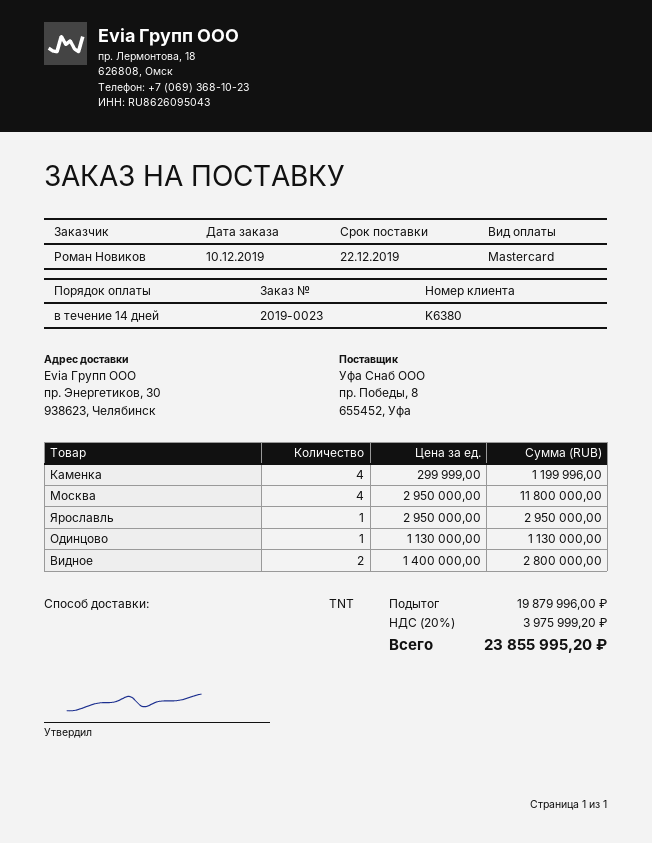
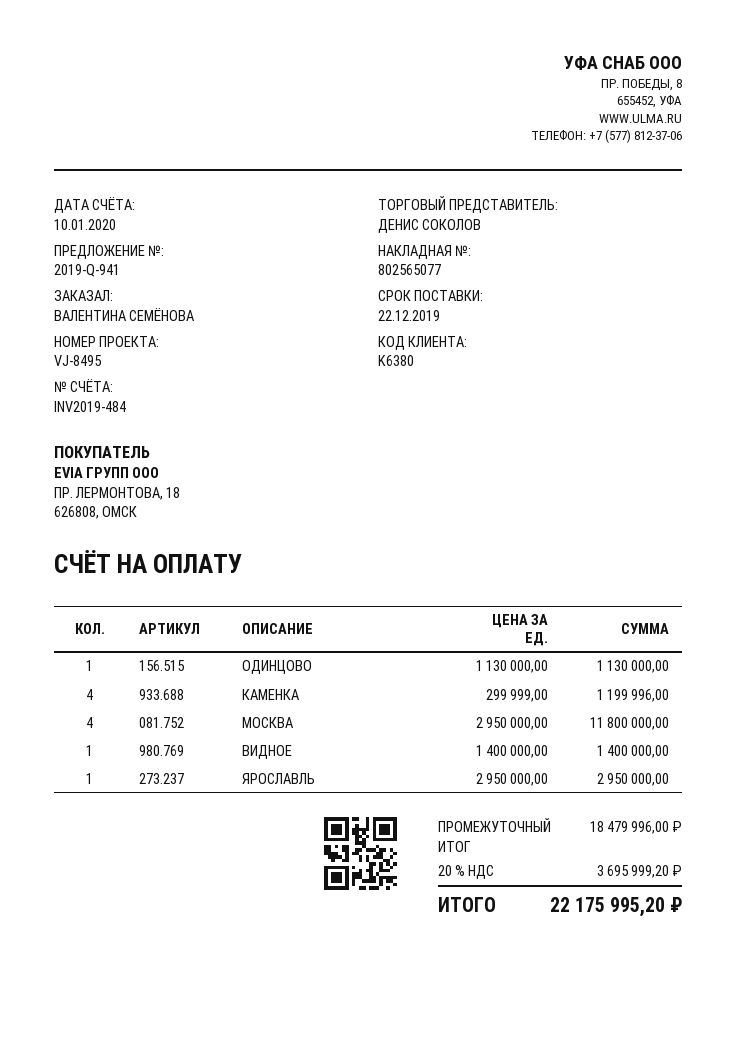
ordered by: Роман Новиков -> ВАЛЕНТИНА СЕМЁНОВА
Видное: 2 x 1400000.00 = 2800000.00 -> 1 x 1400000.00 = 1400000.00
subtotal: 19879996.00 -> 18479996.00
tax: 20% = 3975999.20 -> 20% = 3695999.20
total: 23855995.20 -> 22175995.20

